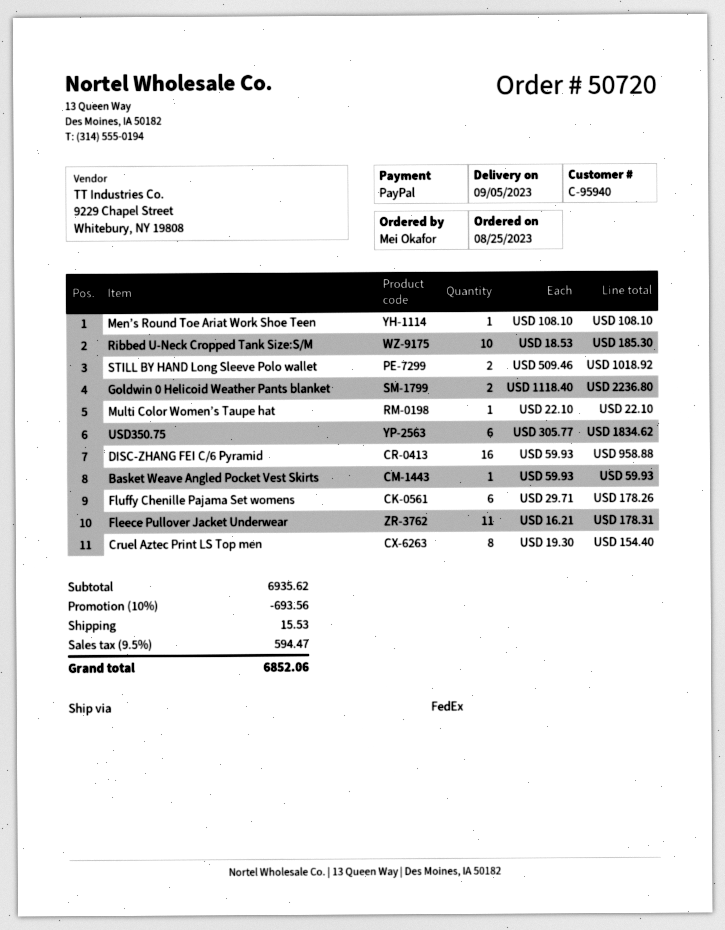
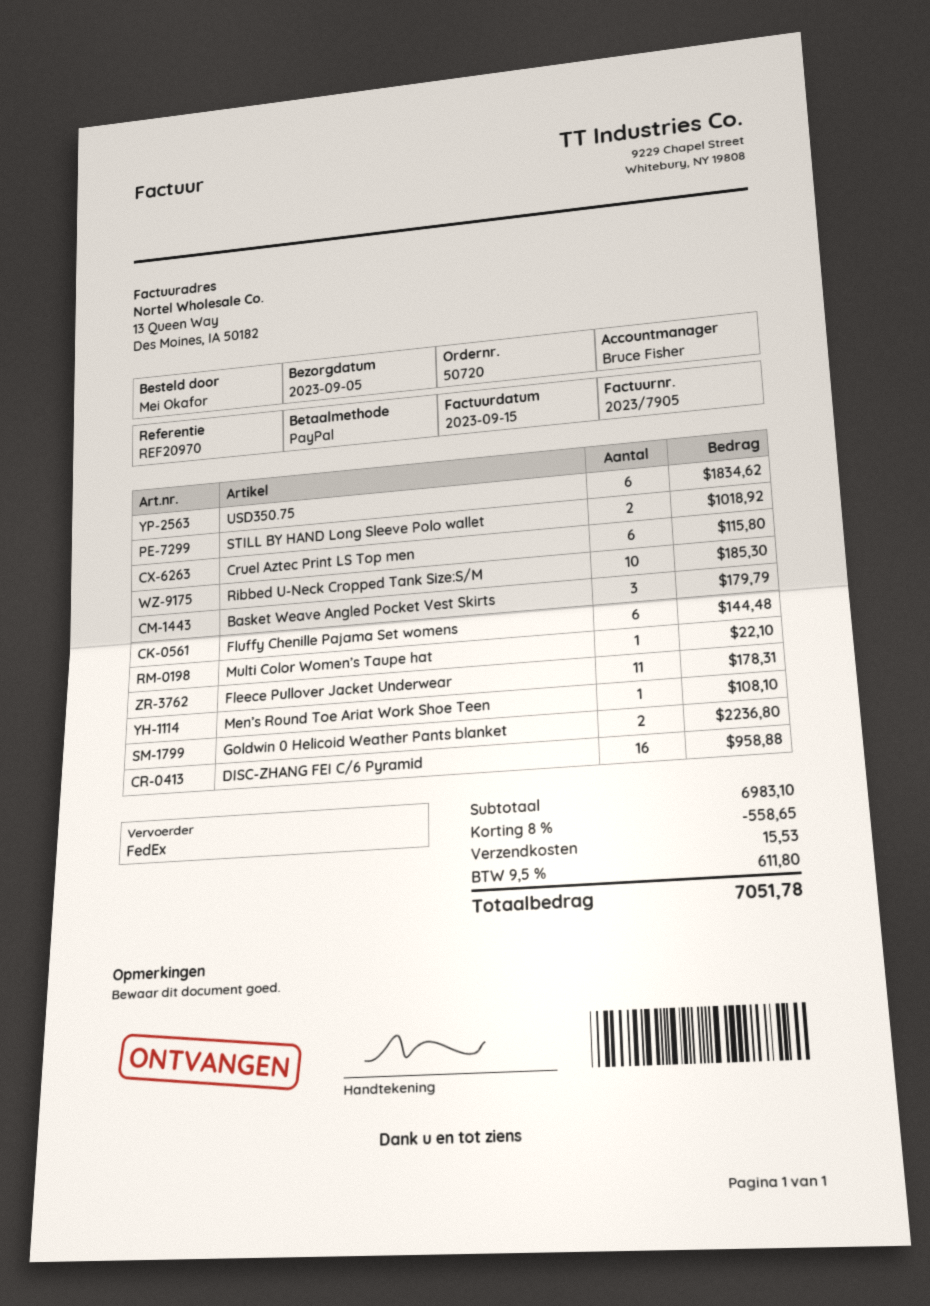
Basket Weave Angled Pocket Vest Skirts: 1 for 59.93 -> 3 for 179.79
Fluffy Chenille Pajama Set womens: 6 for 178.26 -> 6 for 144.48
Cruel Aztec Print LS Top men: 8 for 154.40 -> 6 for 115.80
subtotal: 6935.62 -> 6983.10
discount: 10% = 693.56 -> 8% = 558.65
tax: 9.5% = 594.47 -> 9.5% = 611.80
total: 6852.06 -> 7051.78

